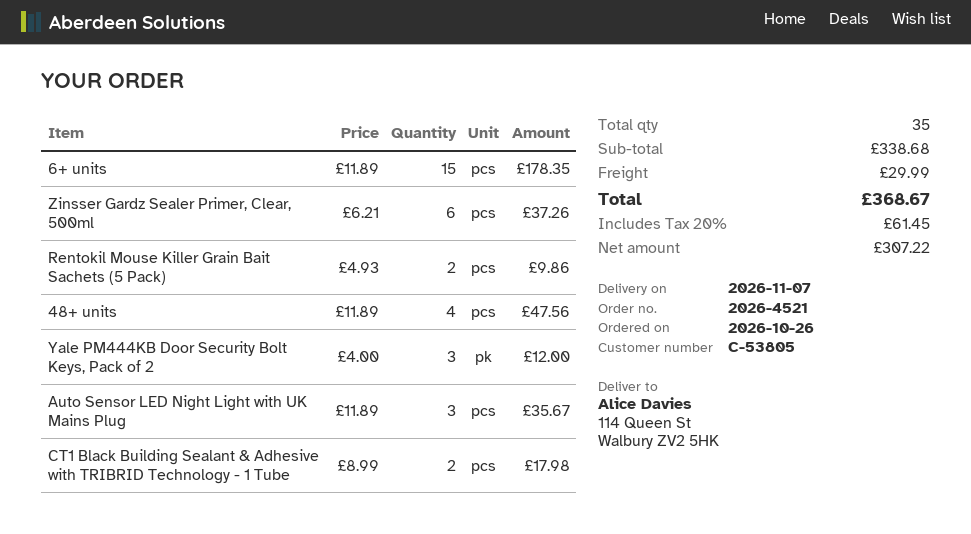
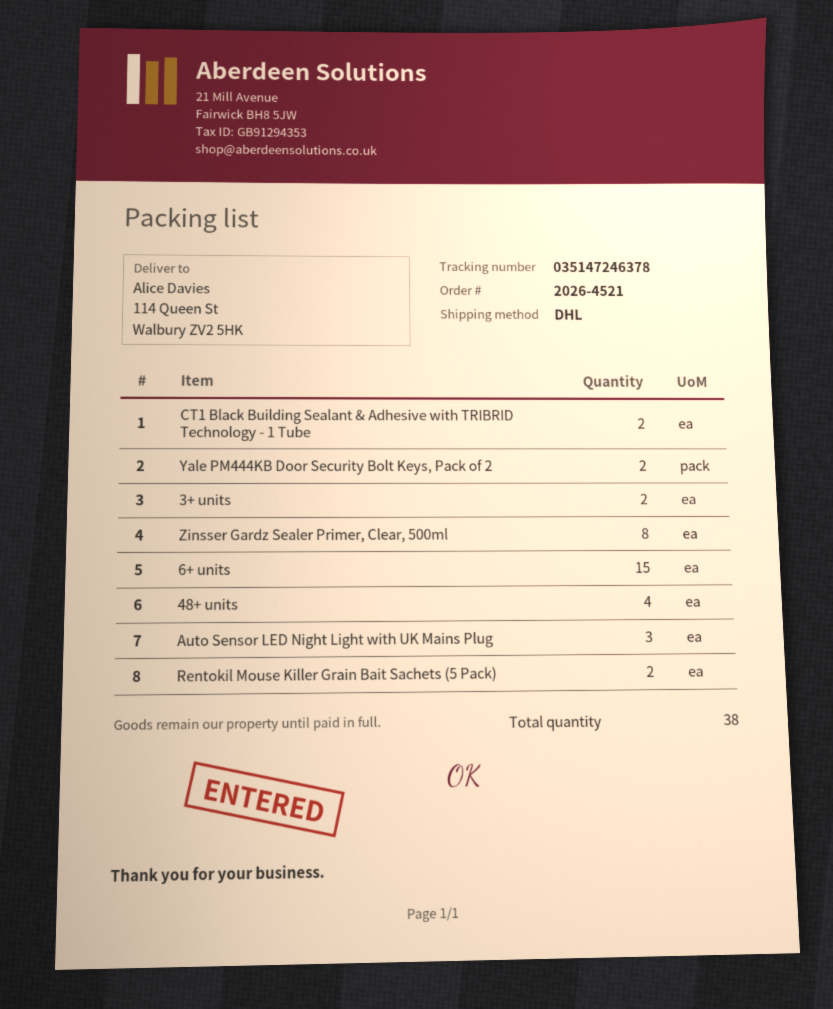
Zinsser Gardz Sealer Primer, Clear, 500ml: 6 -> 8
Yale PM444KB Door Security Bolt Keys, Pack of 2: 3 -> 2
3+ units: none -> 2
total quantity: 35 -> 38

